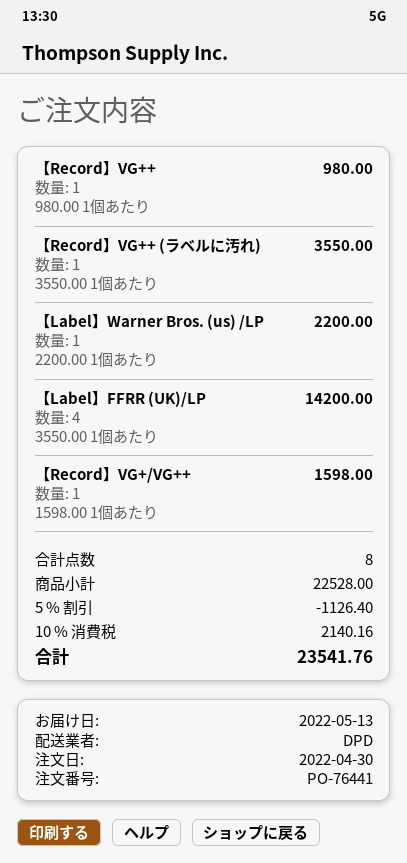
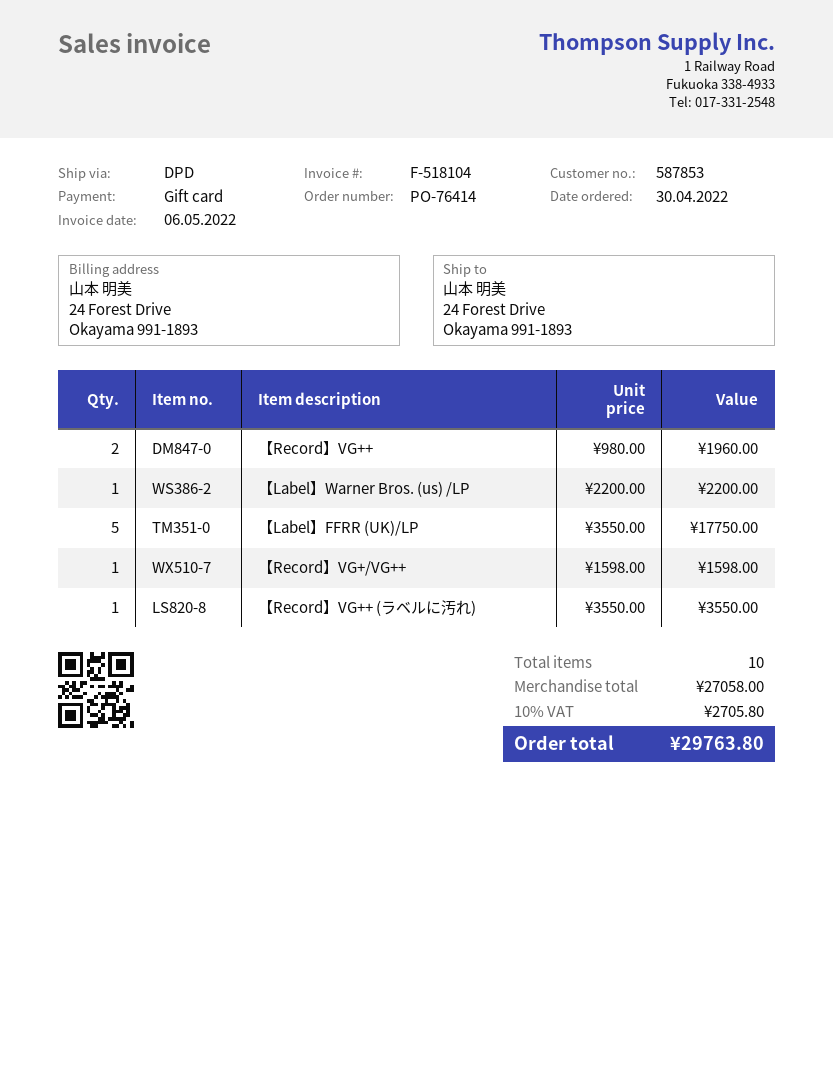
order number: PO-76441 -> PO-76414
【Record】VG++: 1 x 980.00 = 980.00 -> 2 x 980.00 = 1960.00
【Label】FFRR (UK)/LP: 4 x 3550.00 = 14200.00 -> 5 x 3550.00 = 17750.00
total quantity: 8 -> 10
subtotal: 22528.00 -> 27058.00
discount: 5% = 1126.40 -> none
tax: 10% = 2140.16 -> 10% = 2705.80
total: 23541.76 -> 29763.80

